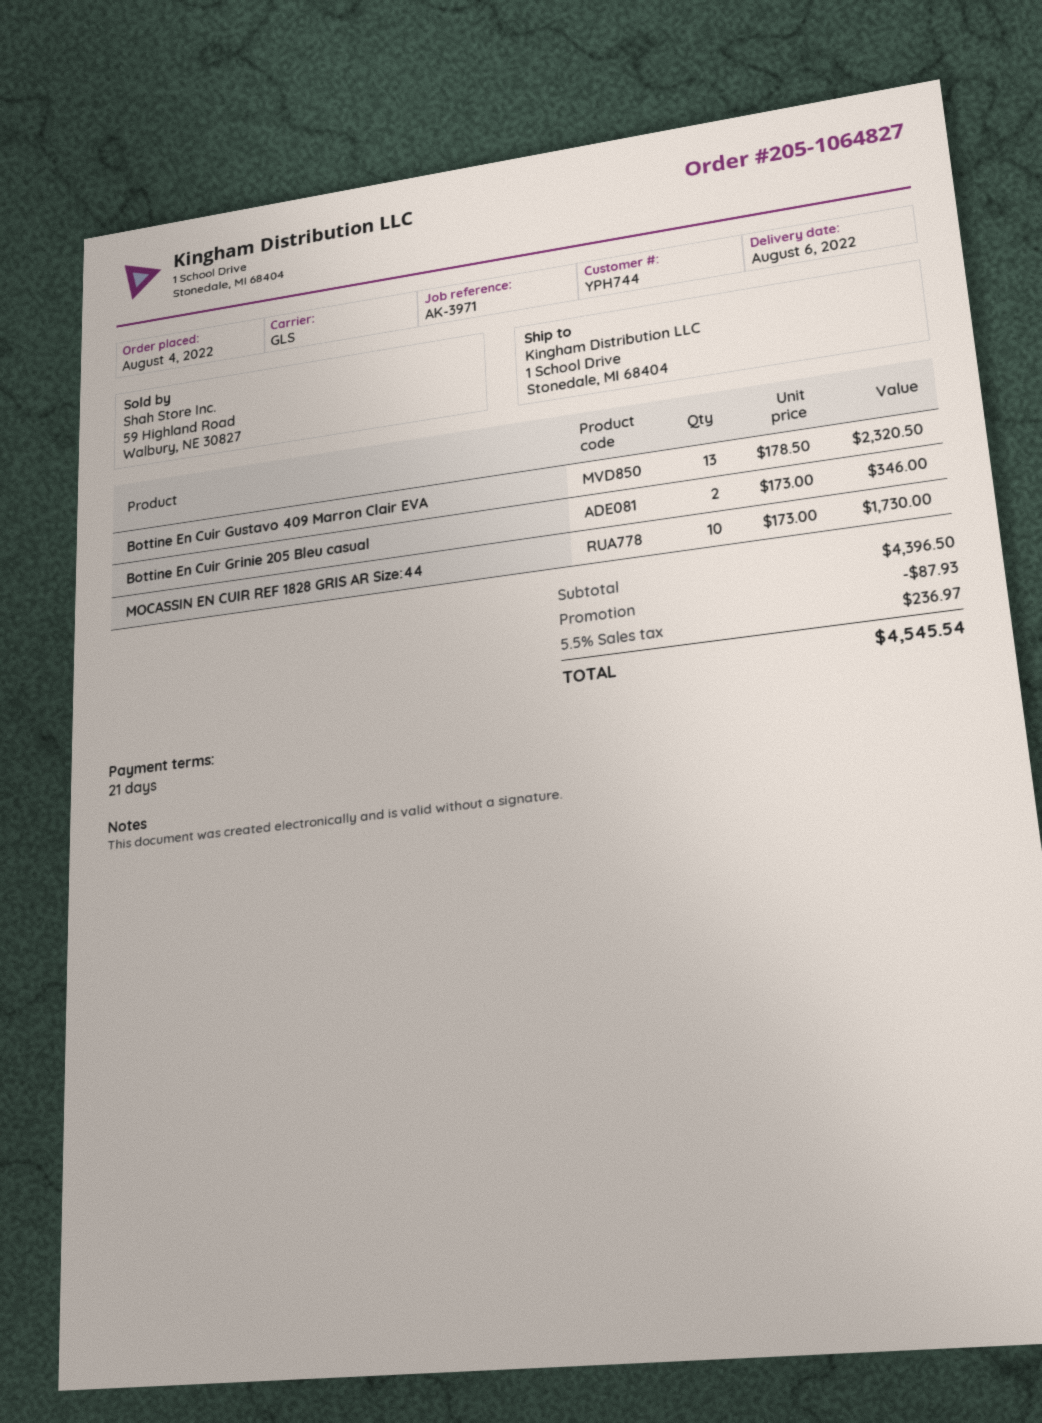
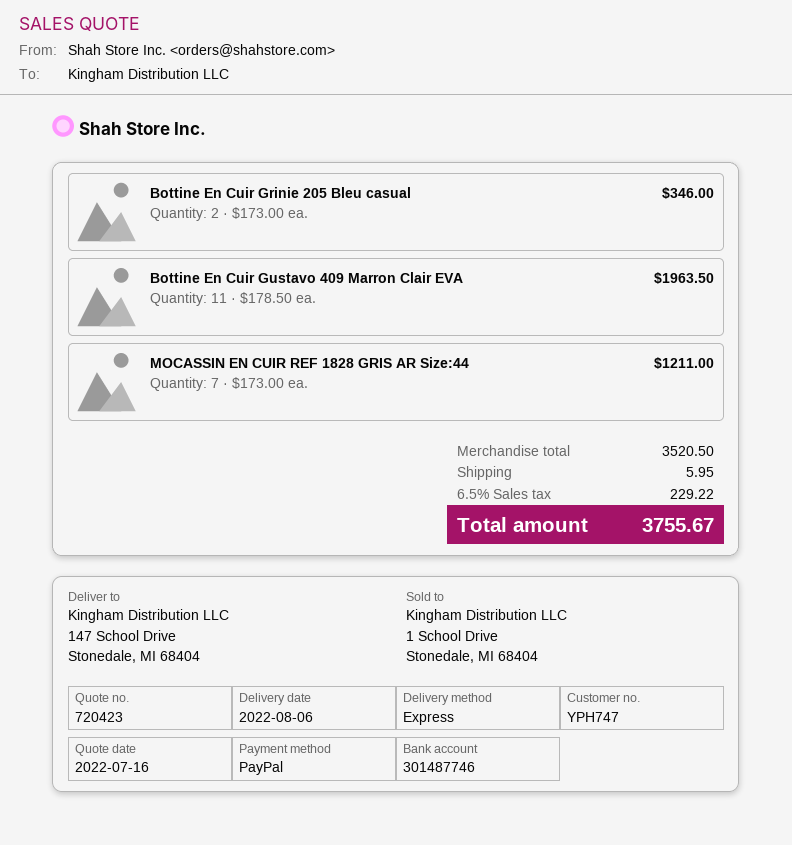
customer number: YPH744 -> YPH747
shipping method: GLS -> express
ship to: 1 School Drive, Stonedale, MI 68404 -> 147 School Drive, Stonedale, MI 68404
Bottine En Cuir Gustavo 409 Marron Clair EVA: 13 x 178.50 = 2320.50 -> 11 x 178.50 = 1963.50
MOCASSIN EN CUIR REF 1828 GRIS AR Size:44: 10 x 173.00 = 1730.00 -> 7 x 173.00 = 1211.00
subtotal: 4396.50 -> 3520.50
discount: 87.93 -> none
shipping: none -> 5.95
tax: 5.5% = 236.97 -> 6.5% = 229.22
total: 4545.54 -> 3755.67

